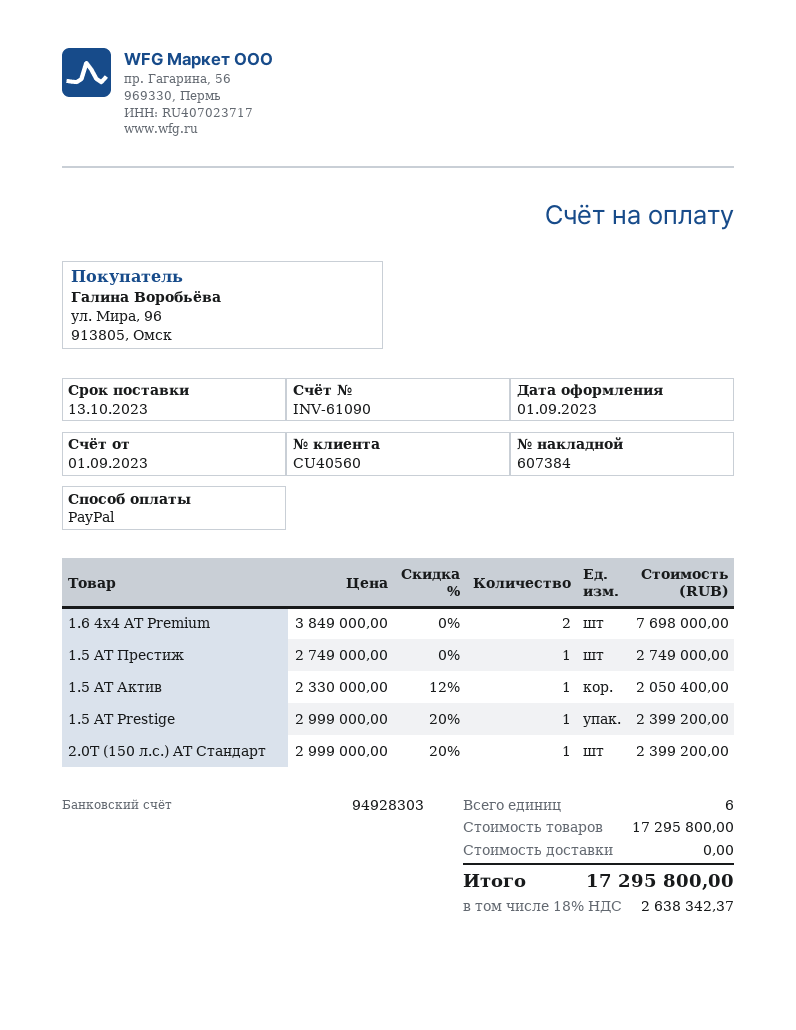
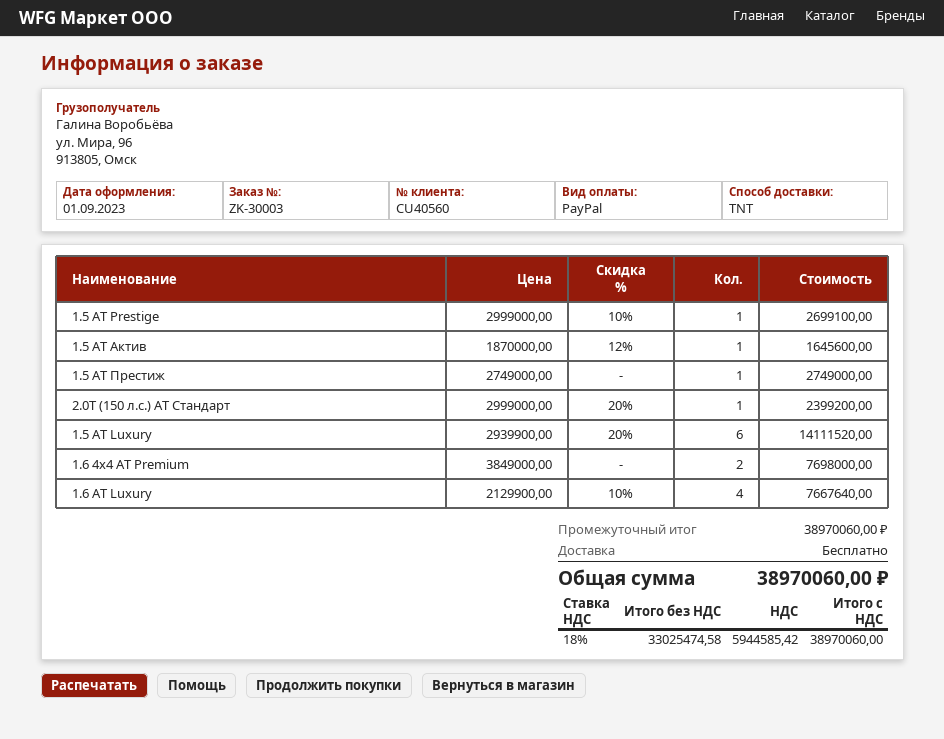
1.5 AT Актив: 1 x 2330000.00 - 12% = 2050400.00 -> 1 x 1870000.00 - 12% = 1645600.00
1.5 AT Prestige: 1 x 2999000.00 - 20% = 2399200.00 -> 1 x 2999000.00 - 10% = 2699100.00
1.5 AT Luxury: none -> 6 x 2939900.00 - 20% = 14111520.00
1.6 AT Luxury: none -> 4 x 2129900.00 - 10% = 7667640.00
subtotal: 17295800.00 -> 38970060.00
tax: 18% = 2638342.37 -> 18% = 5944585.42
total: 17295800.00 -> 38970060.00

